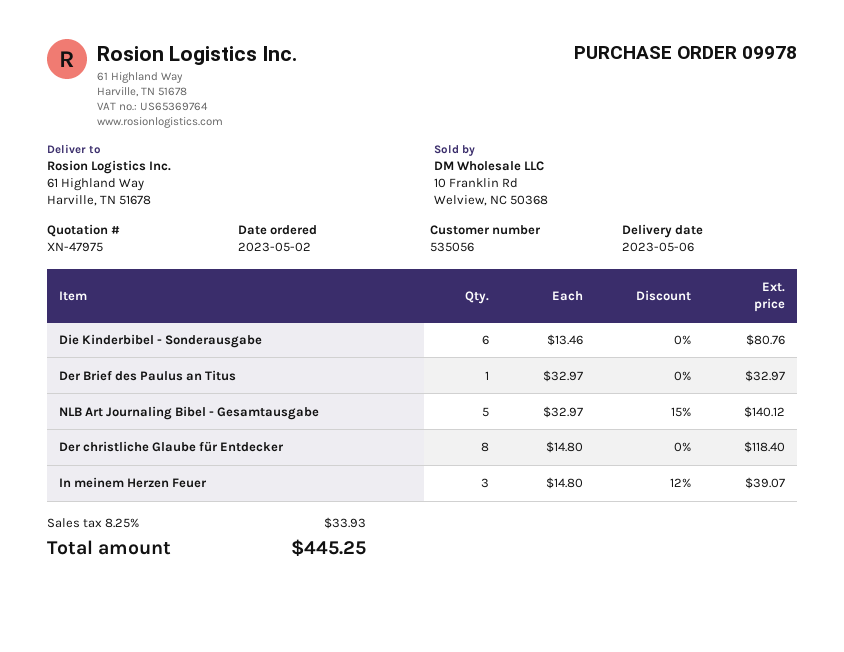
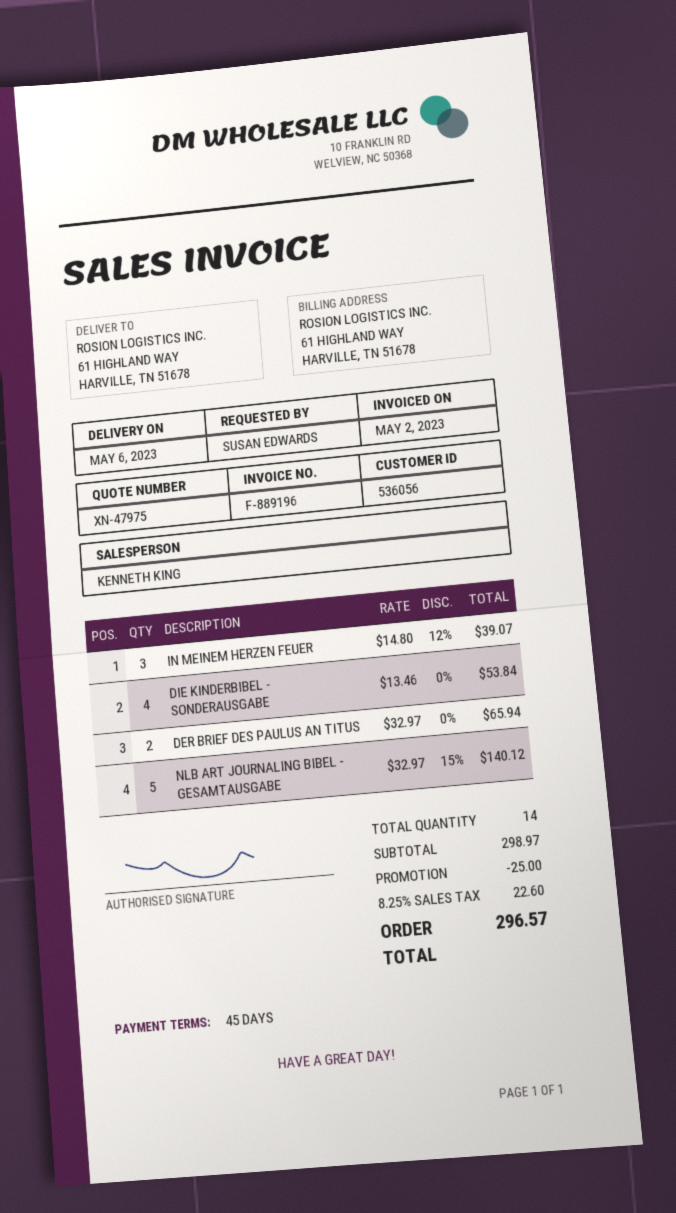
customer number: 535056 -> 536056
Die Kinderbibel - Sonderausgabe: 6 x 13.46 = 80.76 -> 4 x 13.46 = 53.84
Der Brief des Paulus an Titus: 1 x 32.97 = 32.97 -> 2 x 32.97 = 65.94
Der christliche Glaube für Entdecker: 8 x 14.80 = 118.40 -> none
discount: none -> 25.00
tax: 8.25% = 33.93 -> 8.25% = 22.60
total: 445.25 -> 296.57

